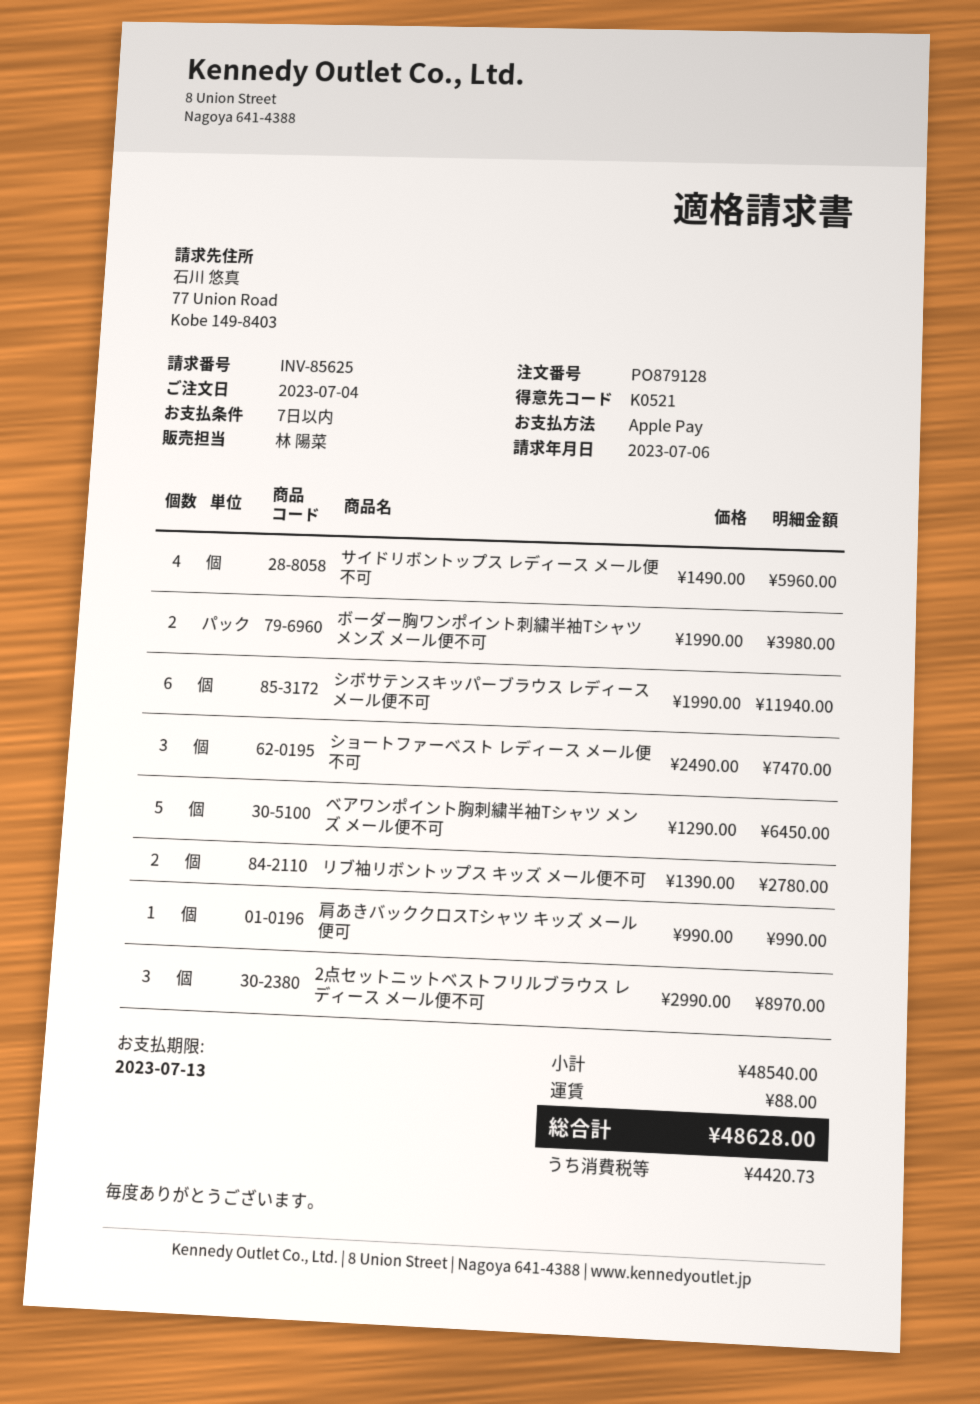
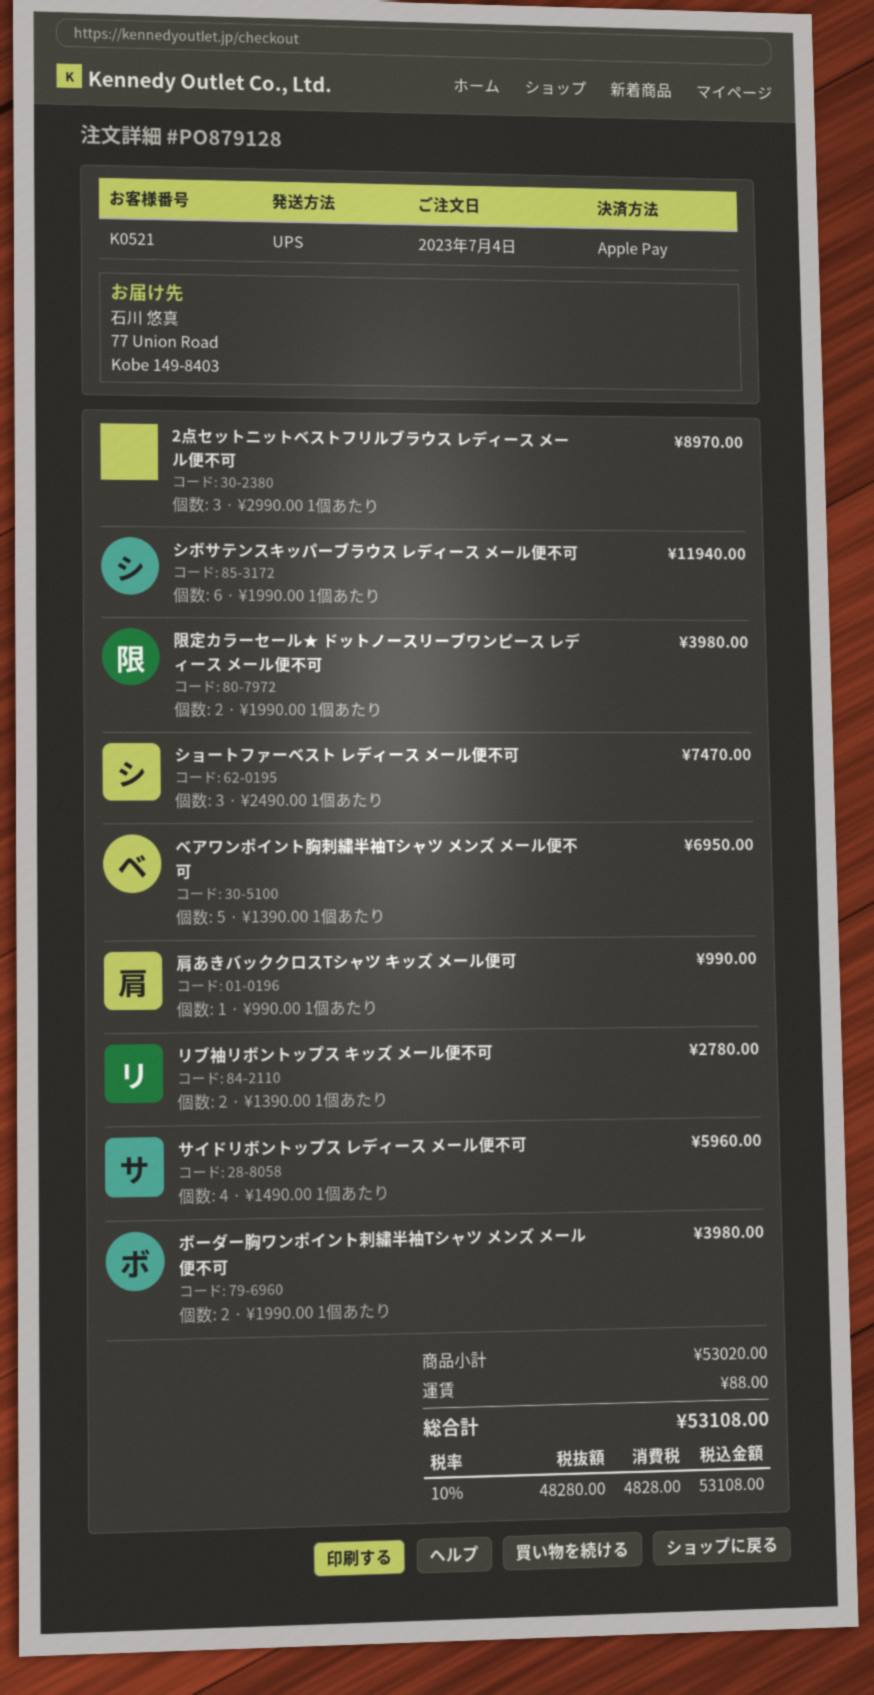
ベアワンポイント胸刺繍半袖Tシャツ メンズ メール便不可: 5 x 1290.00 = 6450.00 -> 5 x 1390.00 = 6950.00
限定カラーセール★ ドットノースリーブワンピース レディース メール便不可: none -> 2 x 1990.00 = 3980.00
subtotal: 48540.00 -> 53020.00
tax: 4420.73 -> 4828.00
total: 48628.00 -> 53108.00

